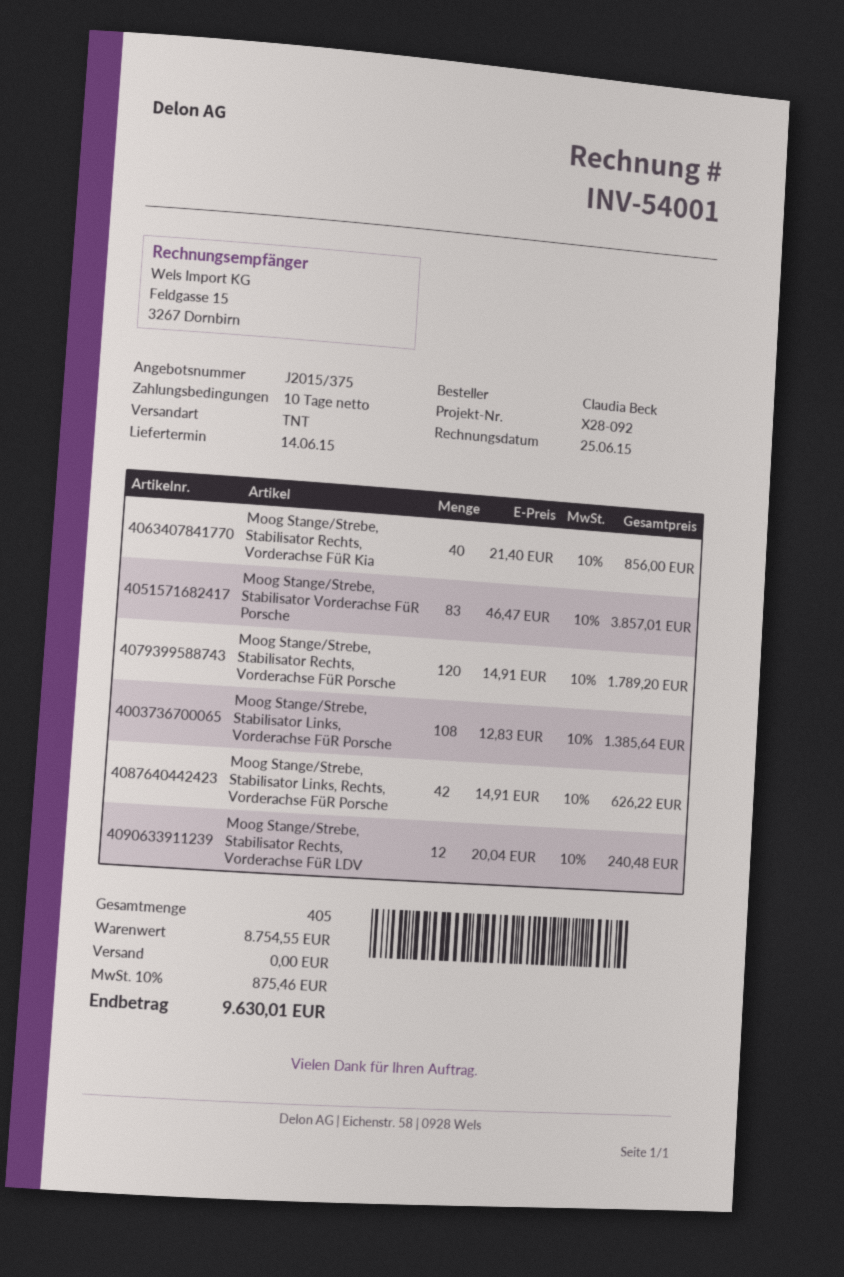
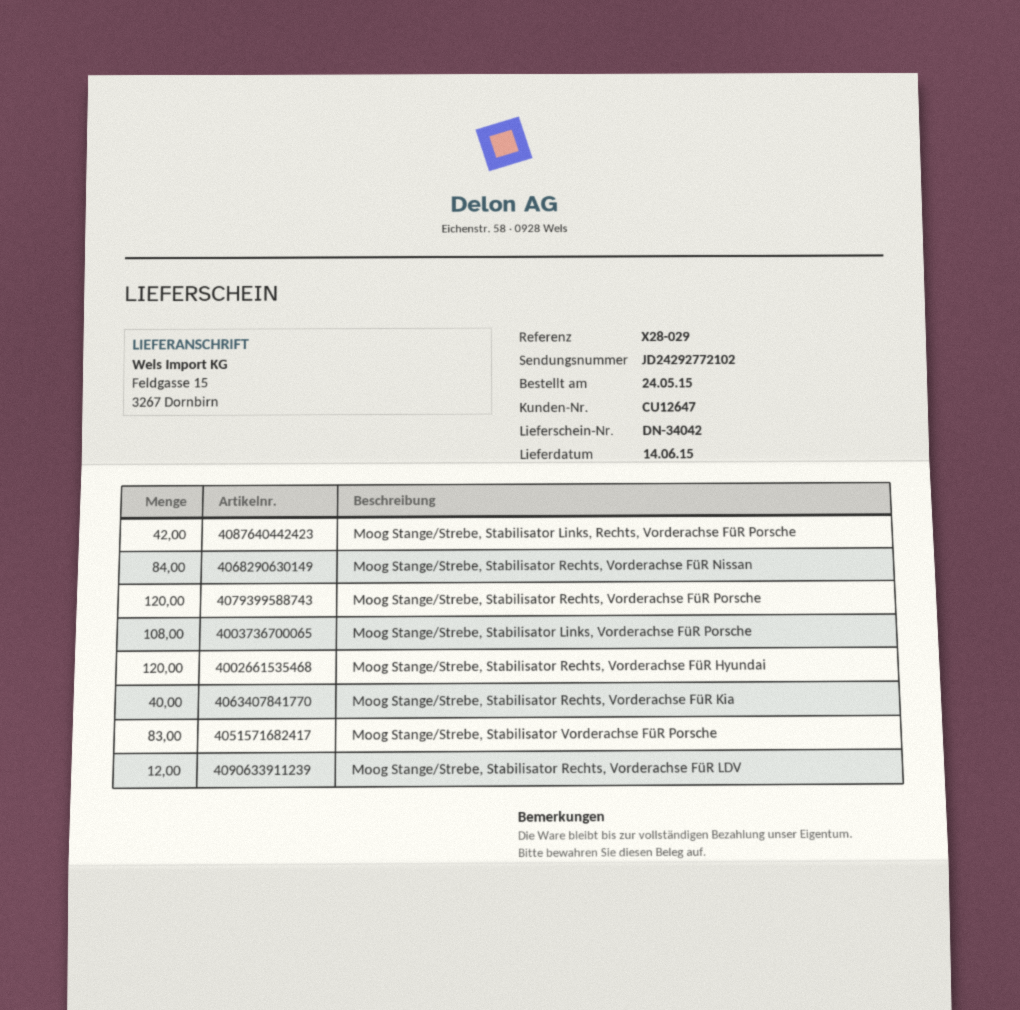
reference: X28-092 -> X28-029
Moog Stange/Strebe, Stabilisator Rechts, Vorderachse FüR Nissan: none -> 84
Moog Stange/Strebe, Stabilisator Rechts, Vorderachse FüR Hyundai: none -> 120

